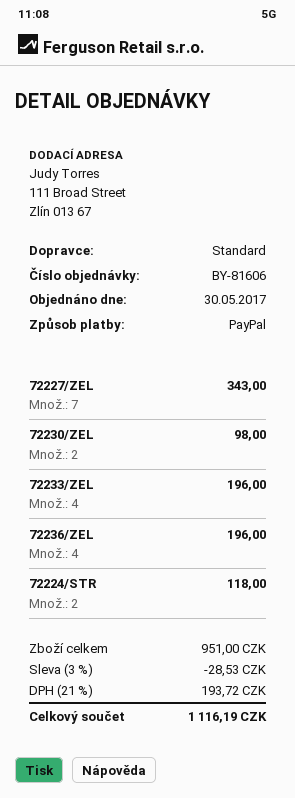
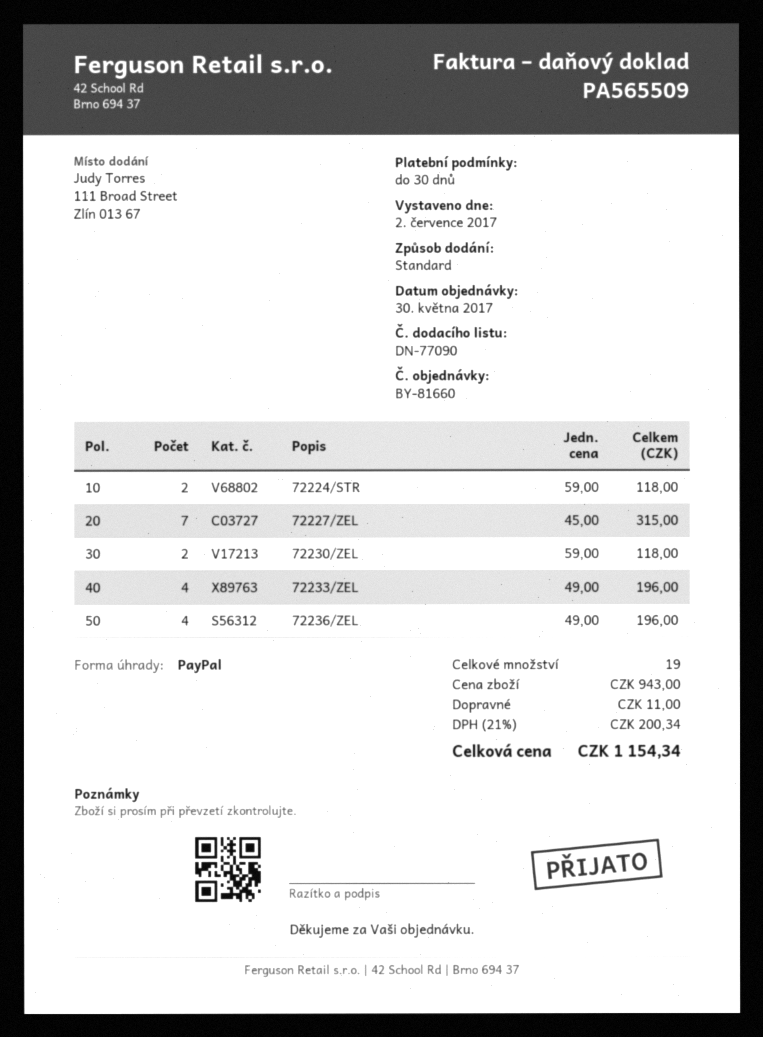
order number: BY-81606 -> BY-81660
72227/ZEL: 7 for 343.00 -> 7 for 315.00
72230/ZEL: 2 for 98.00 -> 2 for 118.00
subtotal: 951.00 -> 943.00
discount: 3% = 28.53 -> none
shipping: none -> 11.00
tax: 21% = 193.72 -> 21% = 200.34
total: 1116.19 -> 1154.34

